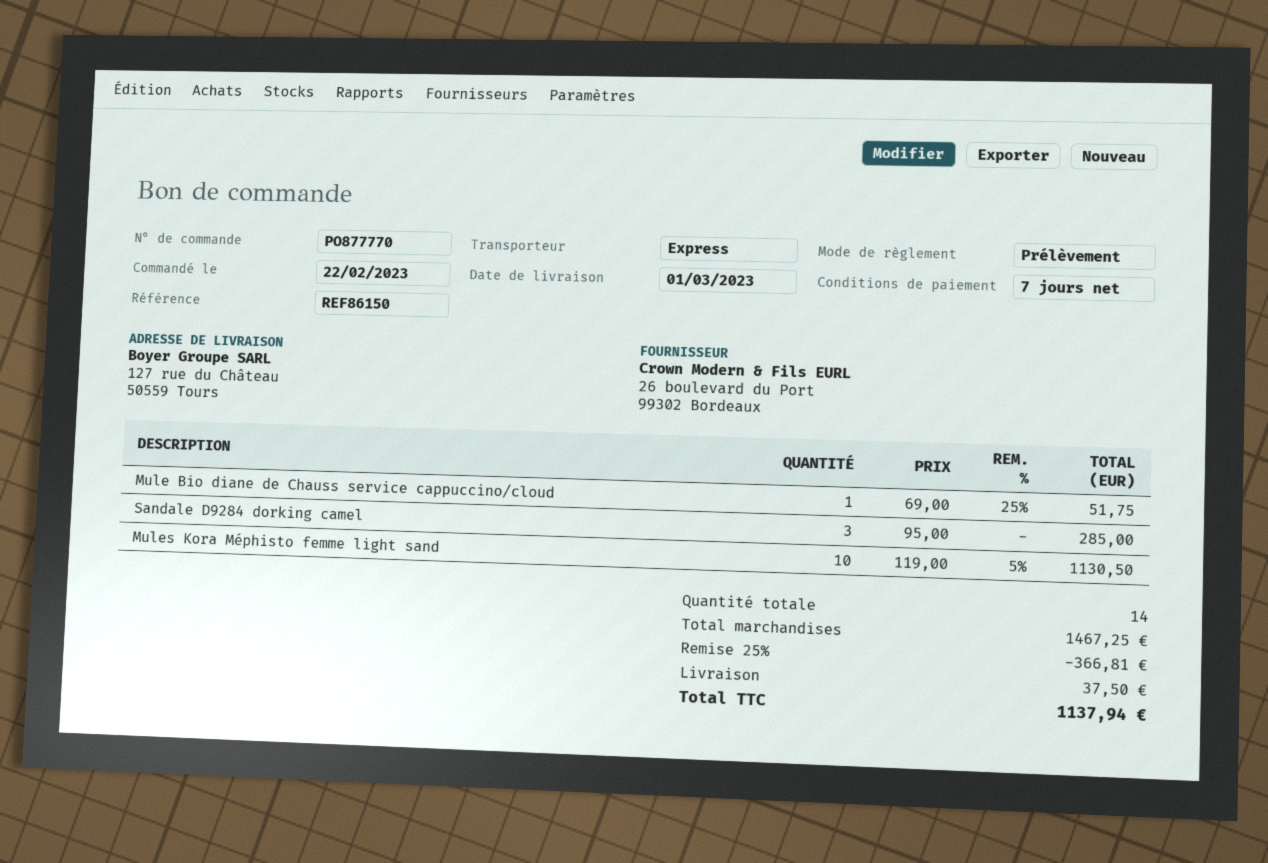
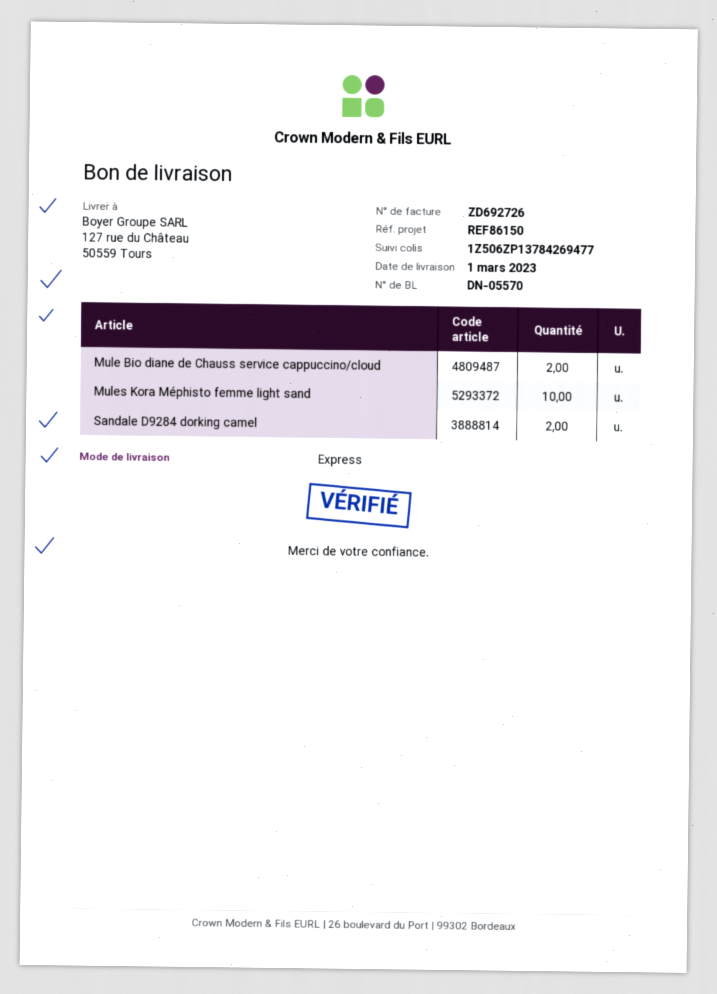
Mule Bio diane de Chauss service cappuccino/cloud: 1 -> 2
Sandale D9284 dorking camel: 3 -> 2

